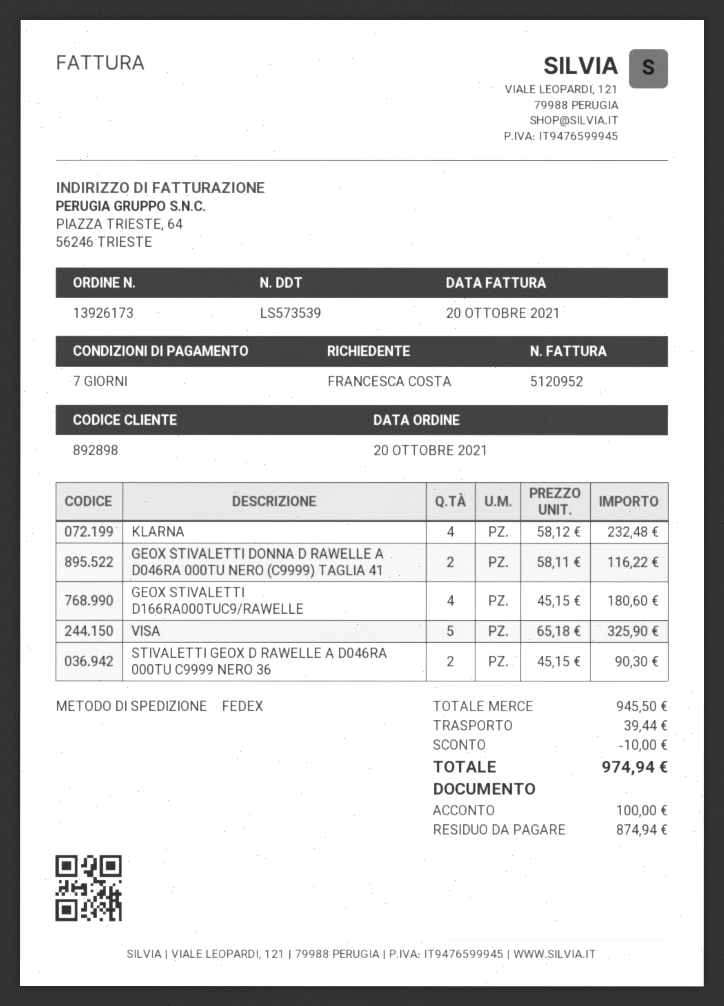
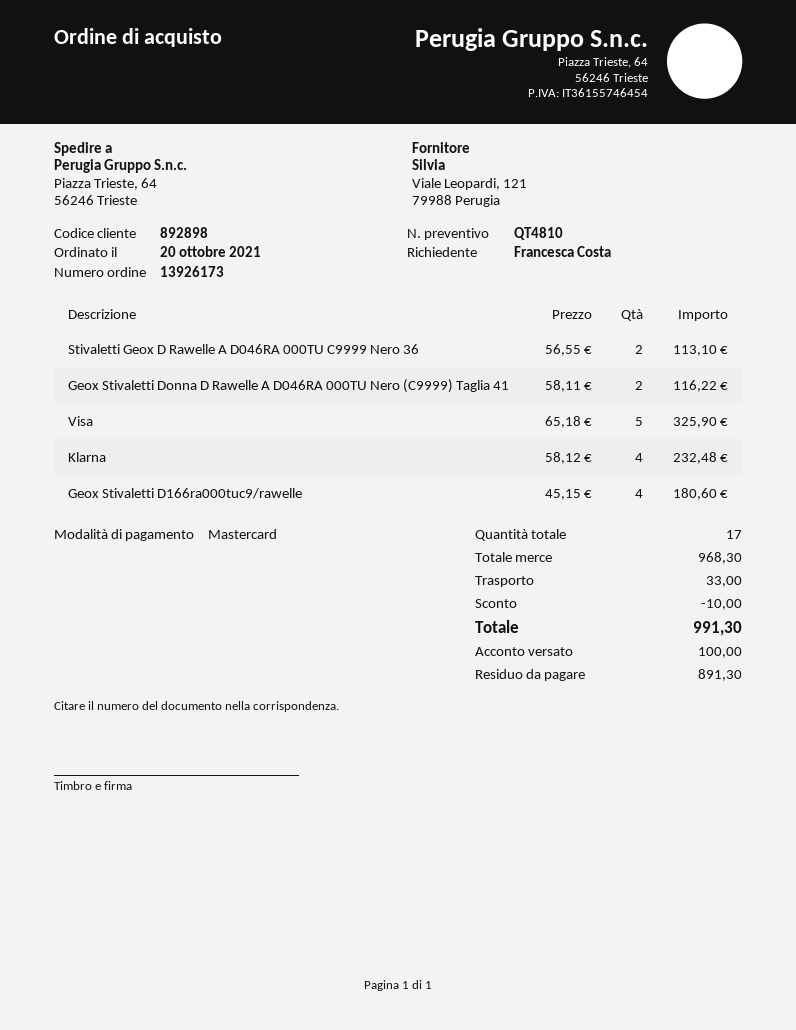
STIVALETTI GEOX D RAWELLE A D046RA 000TU C9999 NERO 36: 2 x 45.15 = 90.30 -> 2 x 56.55 = 113.10
subtotal: 945.50 -> 968.30
shipping: 39.44 -> 33.00
total: 974.94 -> 991.30
balance: 874.94 -> 891.30

